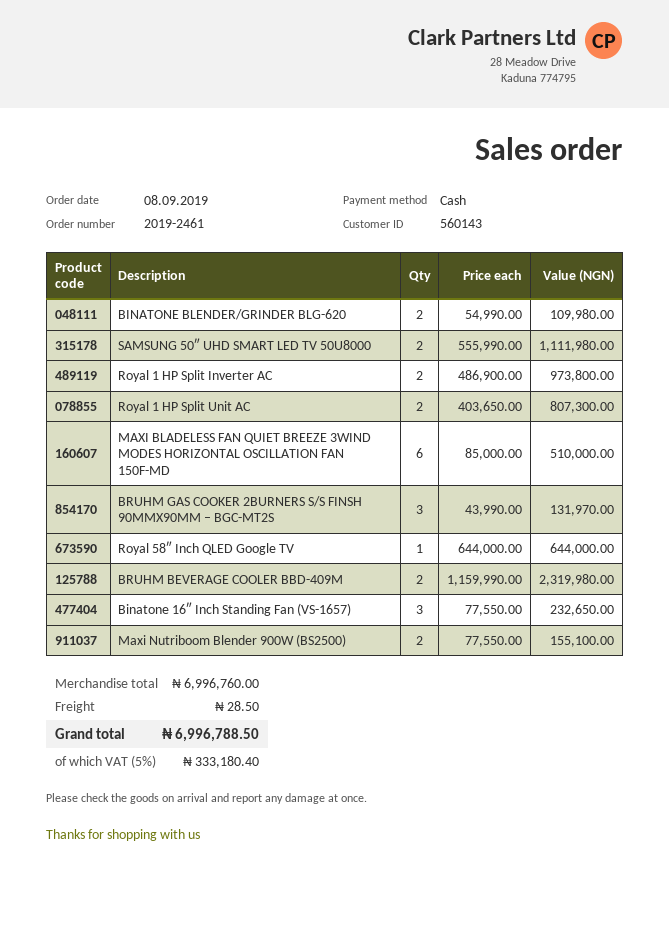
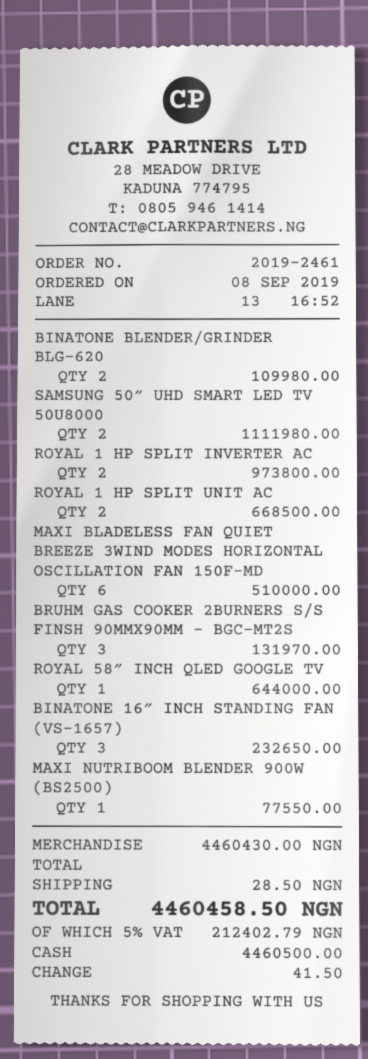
Royal 1 HP Split Unit AC: 2 for 807300.00 -> 2 for 668500.00
BRUHM BEVERAGE COOLER BBD-409M: 2 for 2319980.00 -> none
Maxi Nutriboom Blender 900W (BS2500): 2 for 155100.00 -> 1 for 77550.00
subtotal: 6996760.00 -> 4460430.00
tax: 5% = 333180.40 -> 5% = 212402.79
total: 6996788.50 -> 4460458.50

